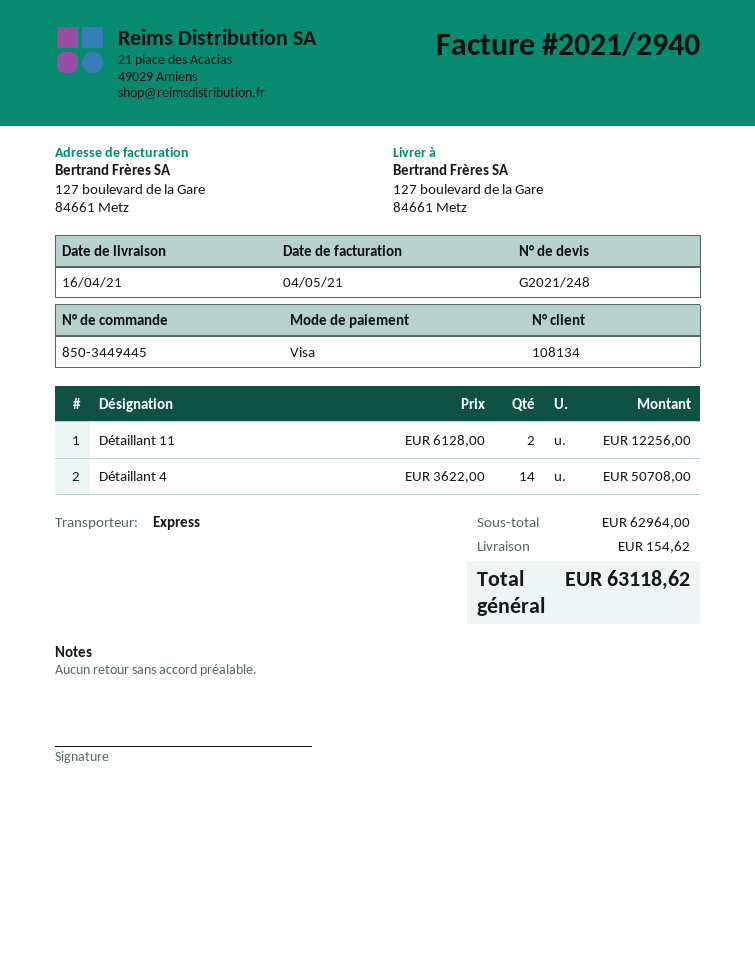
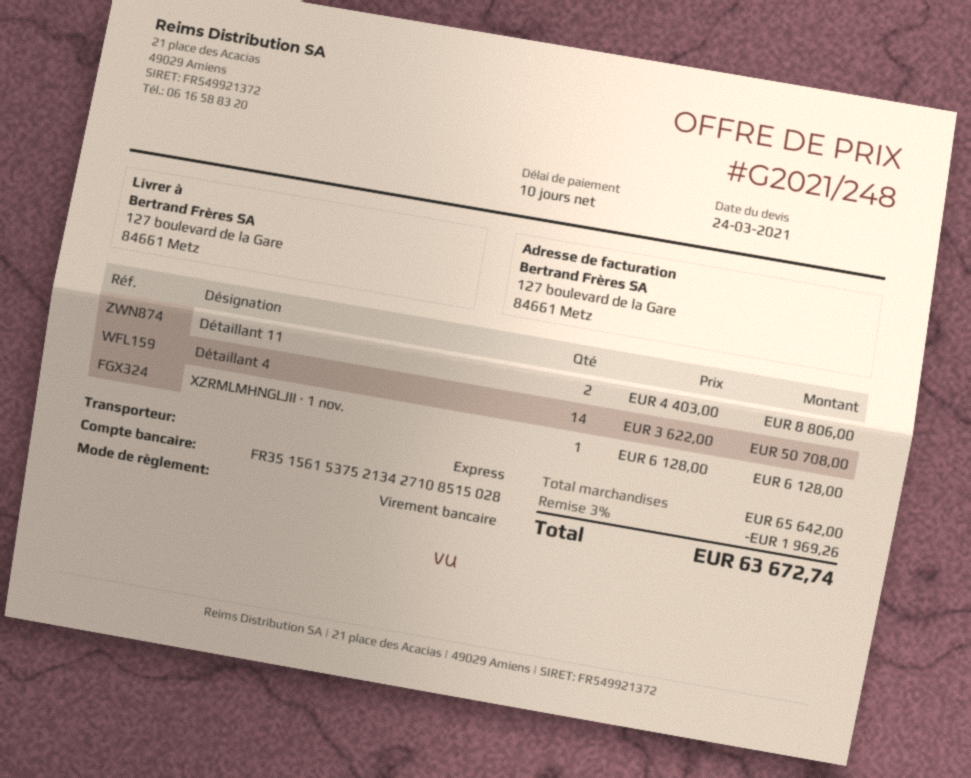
payment method: Visa -> bank transfer
Détaillant 11: 2 x 6128.00 = 12256.00 -> 2 x 4403.00 = 8806.00
XZRMLMHNGLJII · 1 nov.: none -> 1 x 6128.00 = 6128.00
subtotal: 62964.00 -> 65642.00
discount: none -> 3% = 1969.26
shipping: 154.62 -> none
total: 63118.62 -> 63672.74

